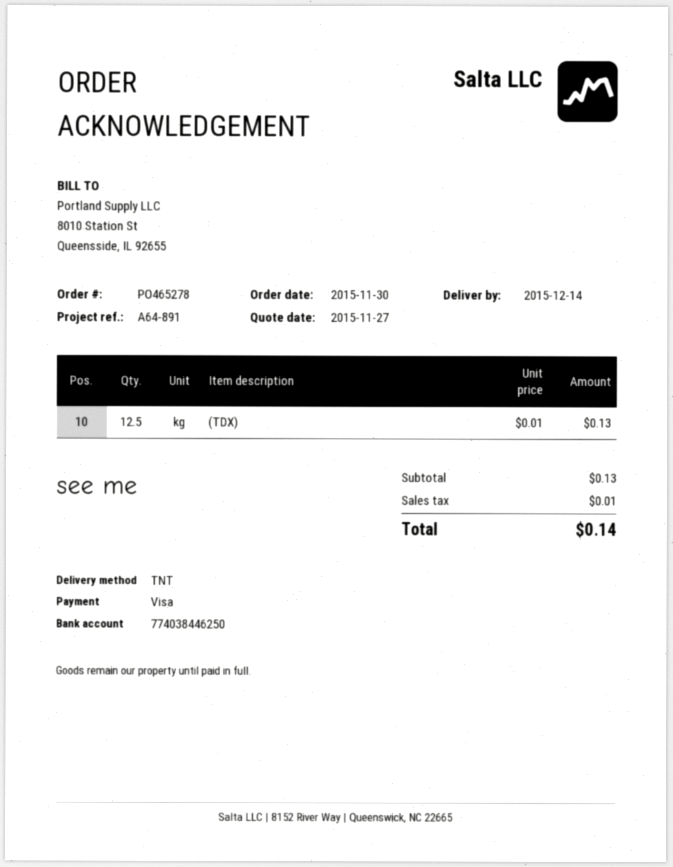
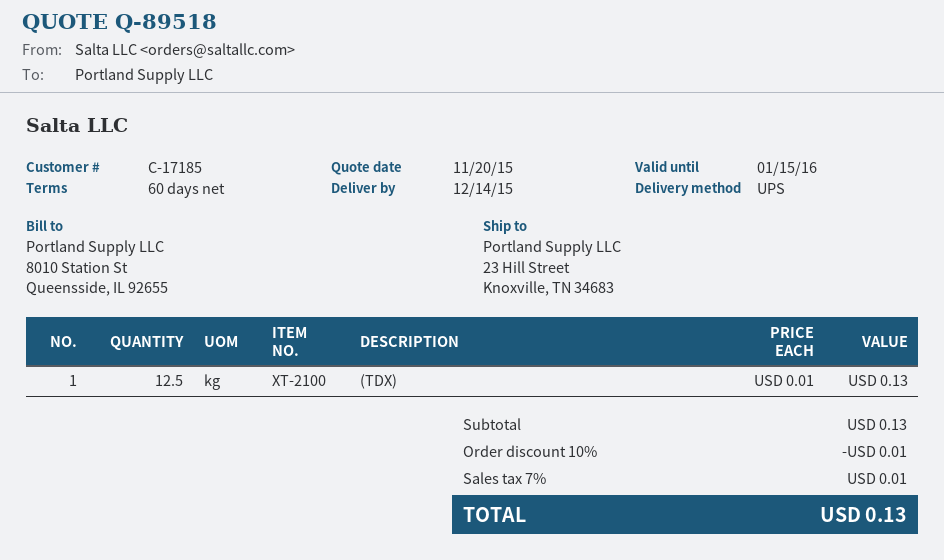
quote date: 2015-11-27 -> 2015-11-20
shipping method: TNT -> UPS
discount: none -> 10% = 0.01
total: 0.14 -> 0.13

